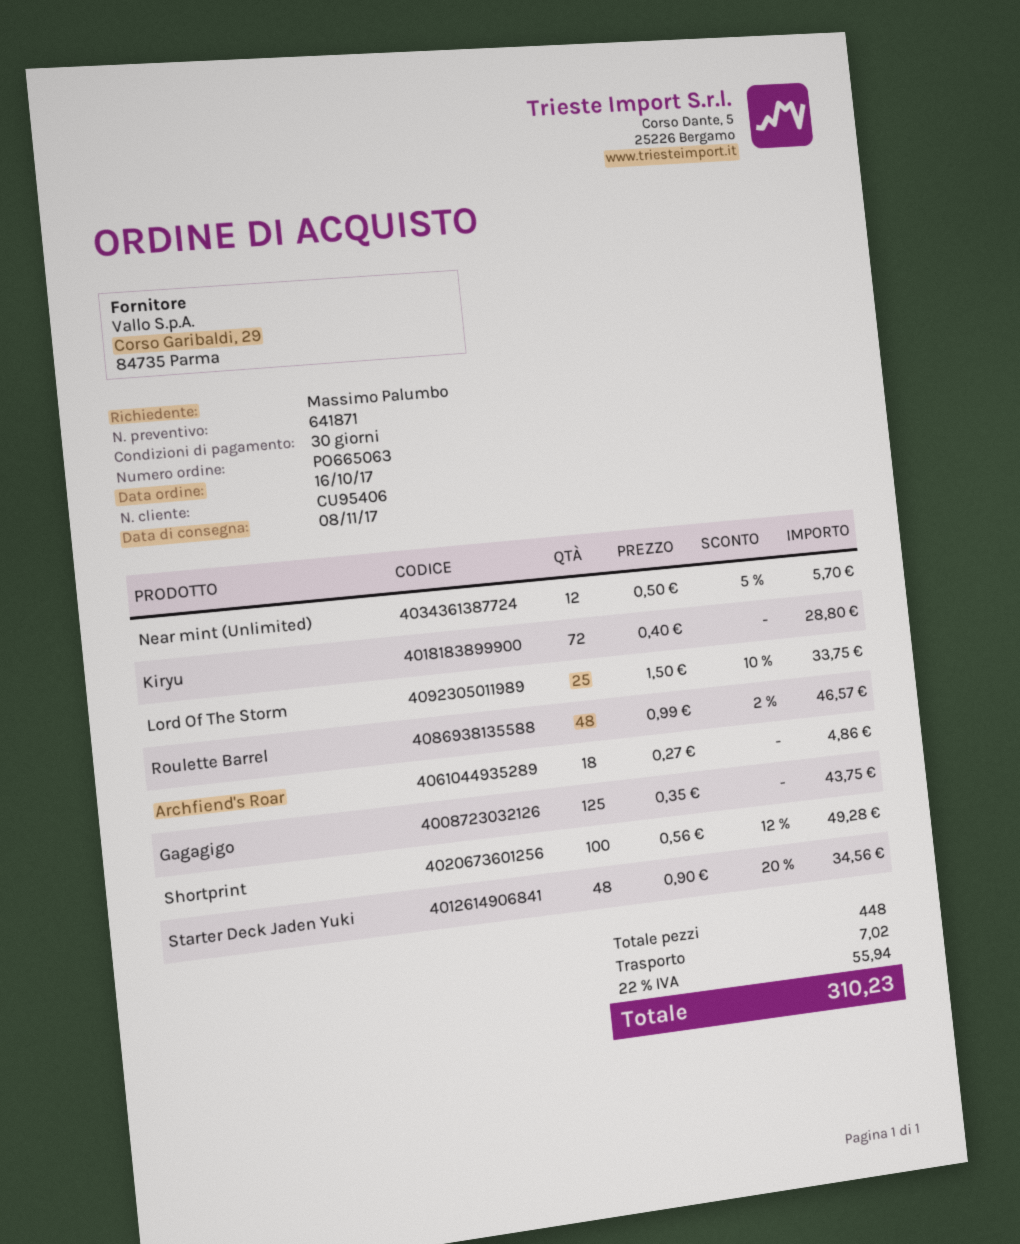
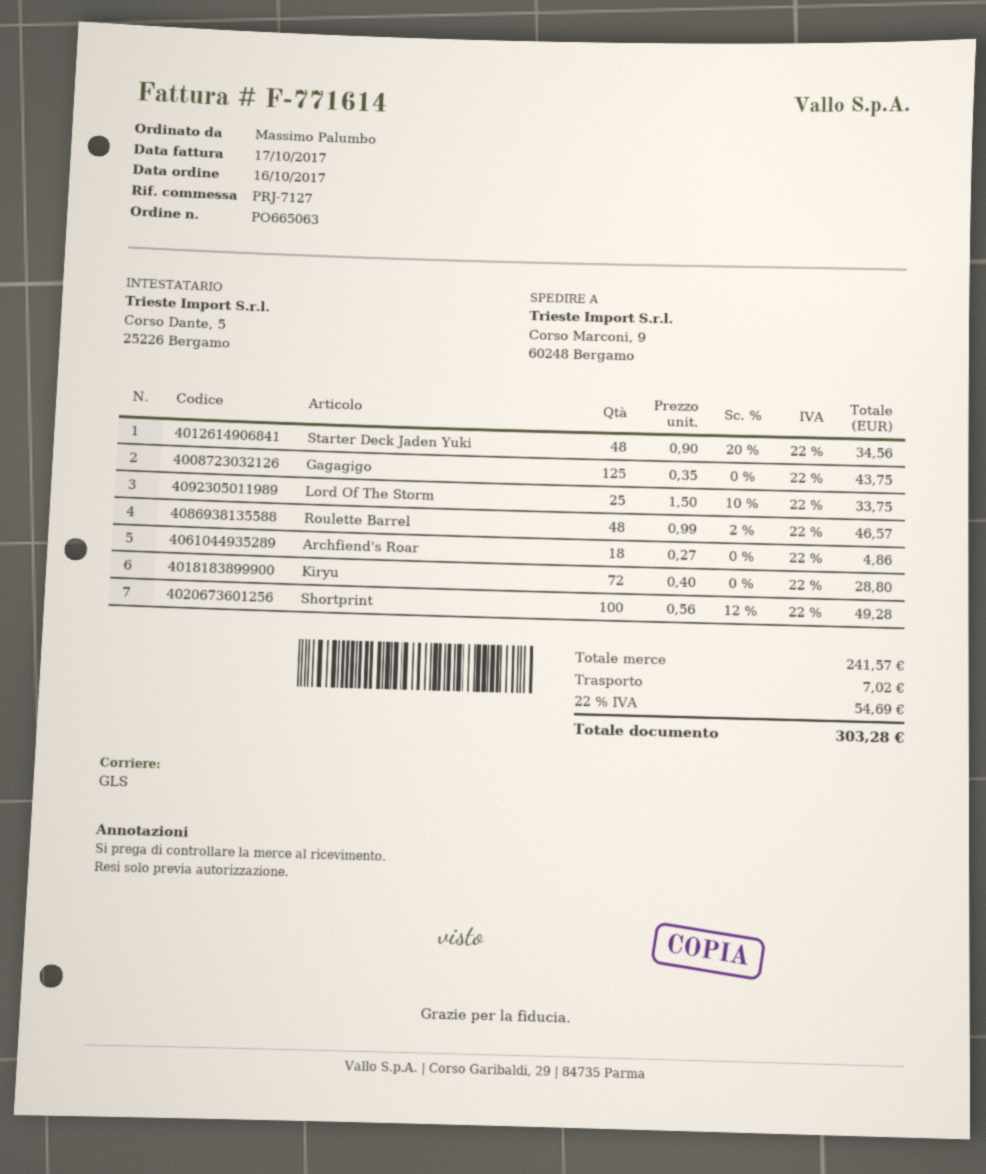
Near mint (Unlimited): 12 x 0.50 - 5% = 5.70 -> none
tax: 22% = 55.94 -> 22% = 54.69
total: 310.23 -> 303.28

